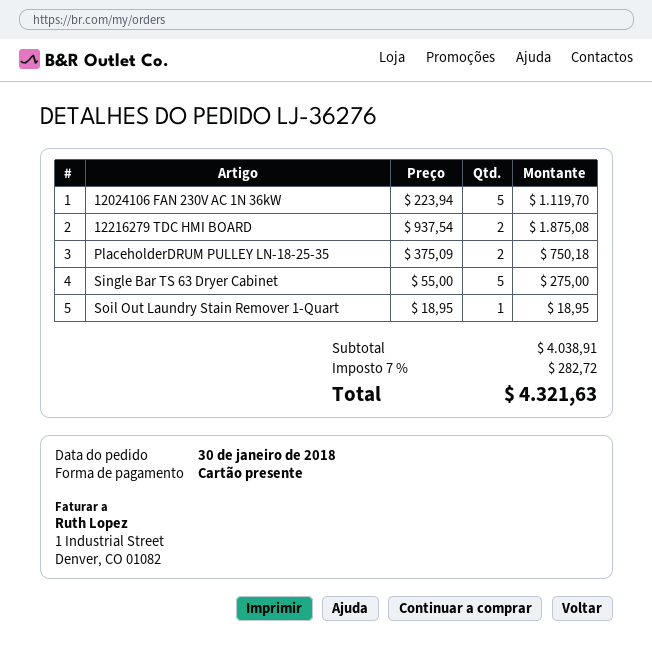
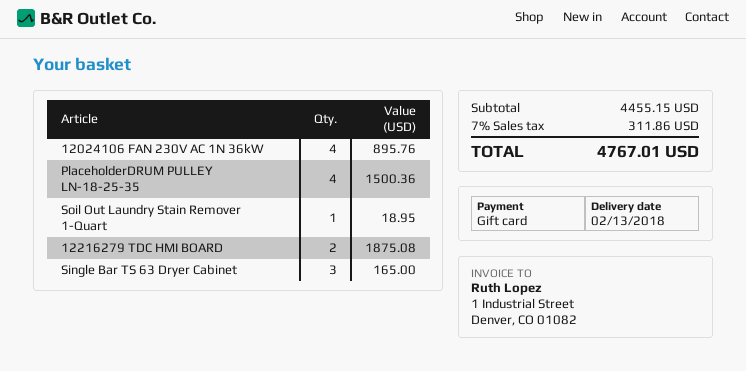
12024106 FAN 230V AC 1N 36kW: 5 for 1119.70 -> 4 for 895.76
PlaceholderDRUM PULLEY LN-18-25-35: 2 for 750.18 -> 4 for 1500.36
Single Bar TS 63 Dryer Cabinet: 5 for 275.00 -> 3 for 165.00
subtotal: 4038.91 -> 4455.15
tax: 7% = 282.72 -> 7% = 311.86
total: 4321.63 -> 4767.01

